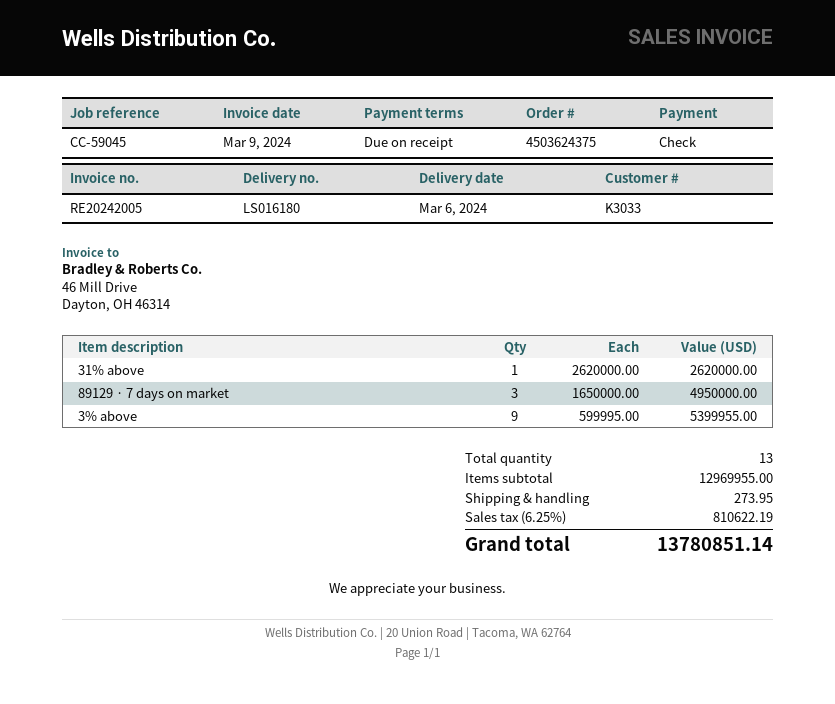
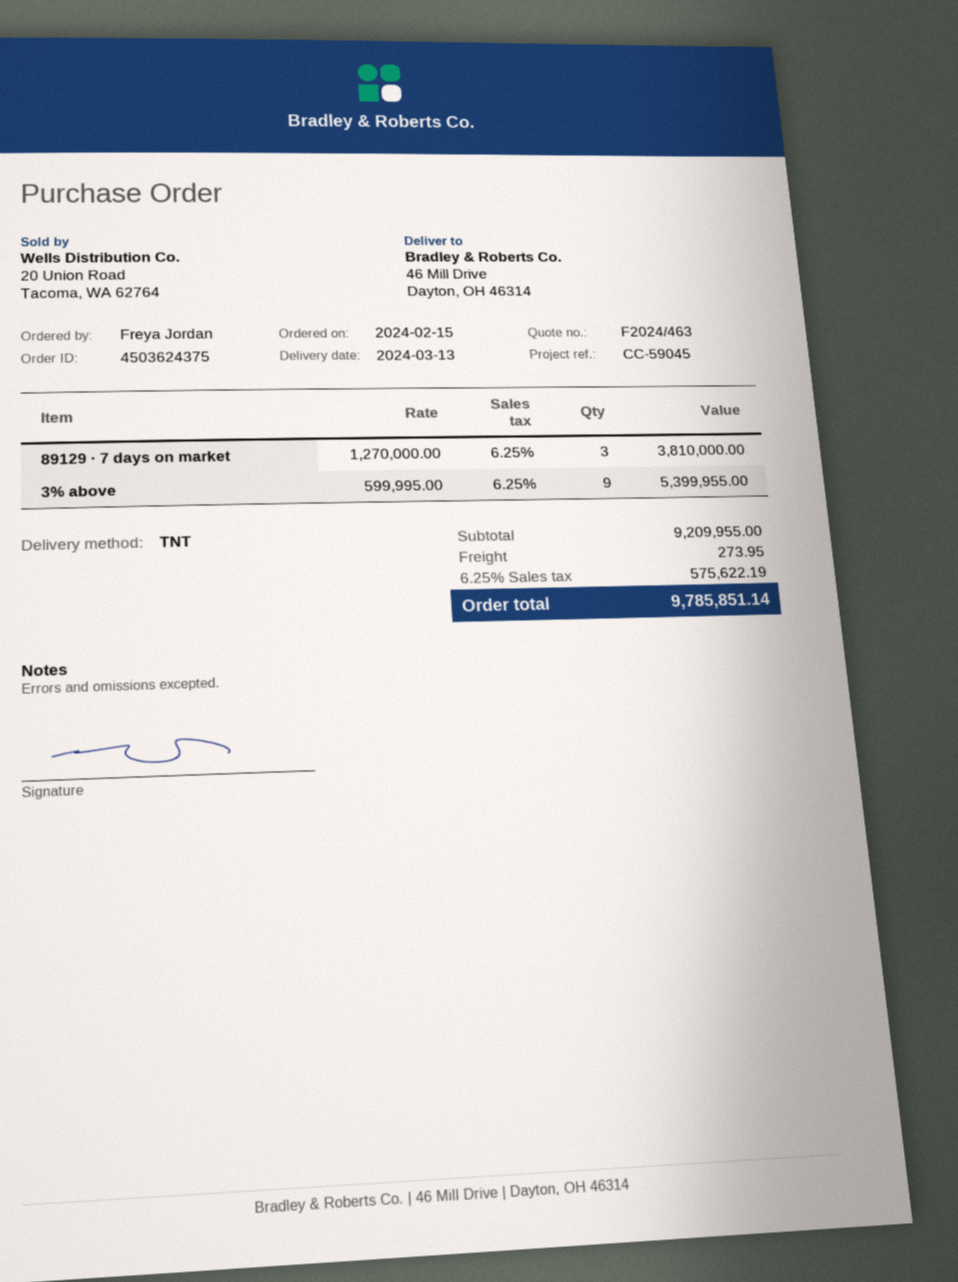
delivery date: 2024-03-06 -> 2024-03-13
31% above: 1 x 2620000.00 = 2620000.00 -> none
89129 · 7 days on market: 3 x 1650000.00 = 4950000.00 -> 3 x 1270000.00 = 3810000.00
subtotal: 12969955.00 -> 9209955.00
tax: 6.25% = 810622.19 -> 6.25% = 575622.19
total: 13780851.14 -> 9785851.14

